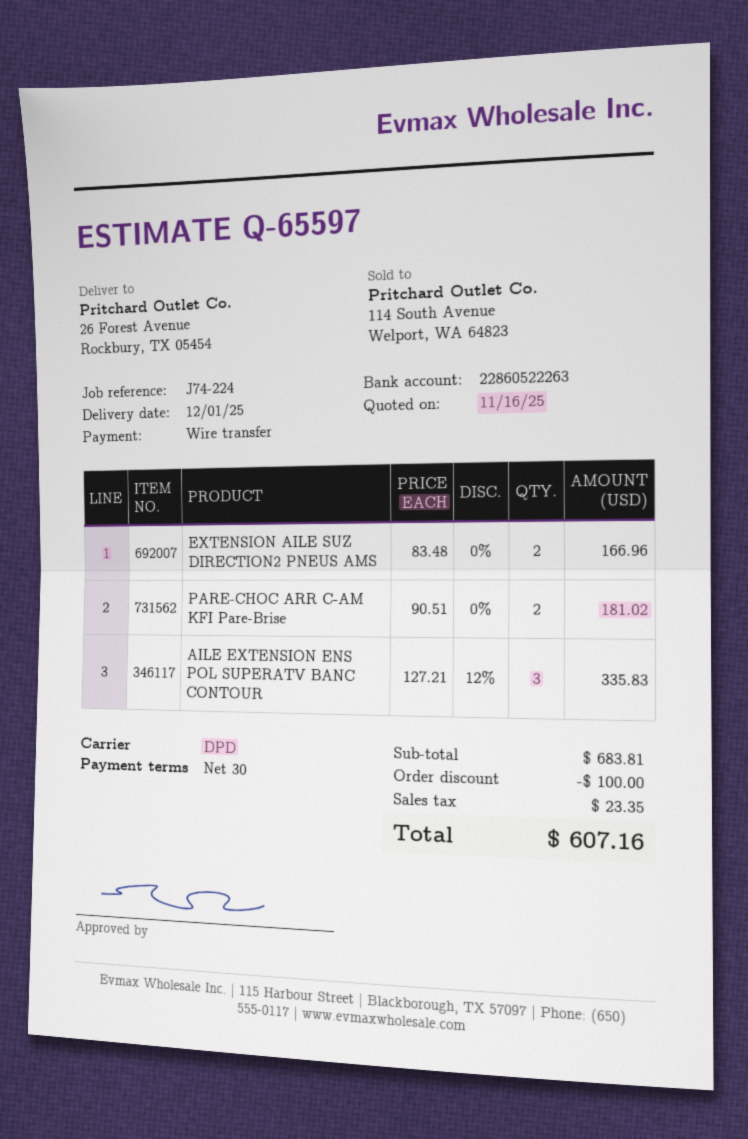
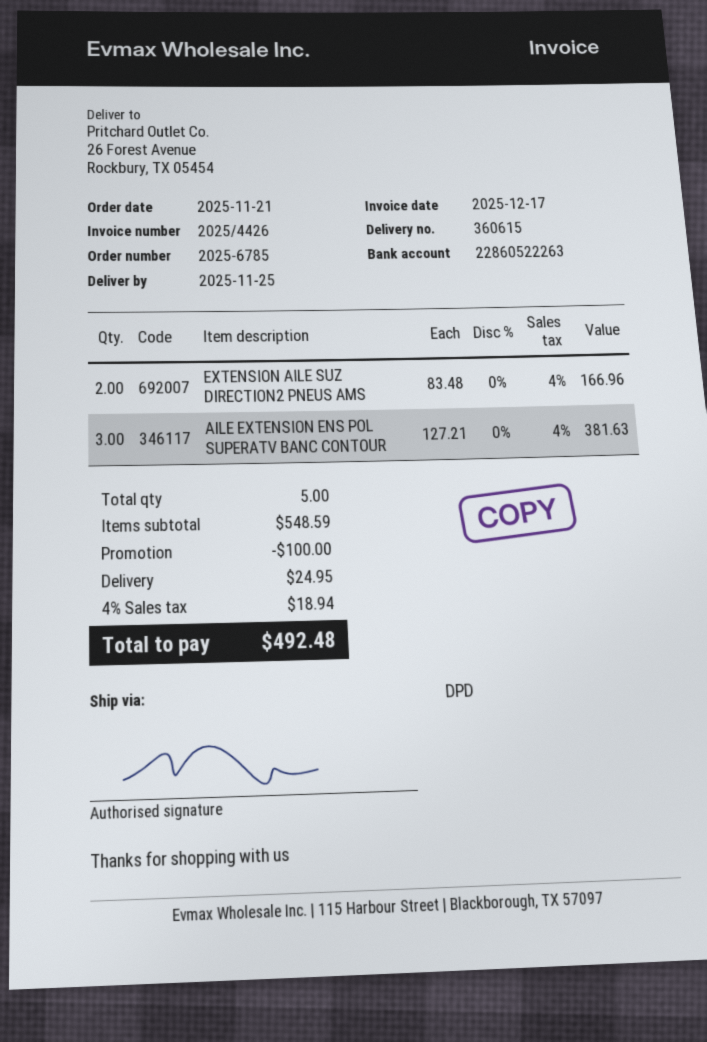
delivery date: 2025-12-01 -> 2025-11-25
PARE-CHOC ARR C-AM KFI Pare-Brise: 2 x 90.51 = 181.02 -> none
AILE EXTENSION ENS POL SUPERATV BANC CONTOUR: 3 x 127.21 - 12% = 335.83 -> 3 x 127.21 = 381.63
subtotal: 683.81 -> 548.59
shipping: none -> 24.95
tax: 23.35 -> 18.94
total: 607.16 -> 492.48

